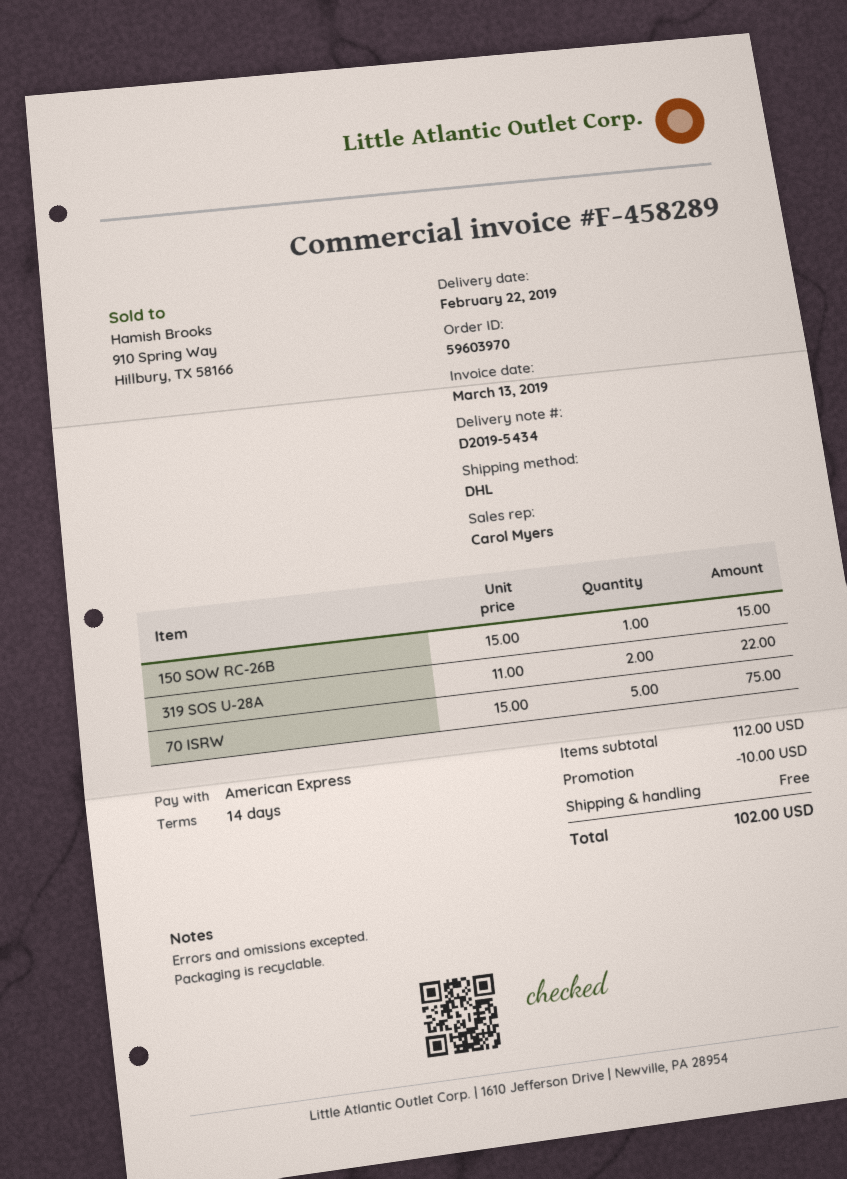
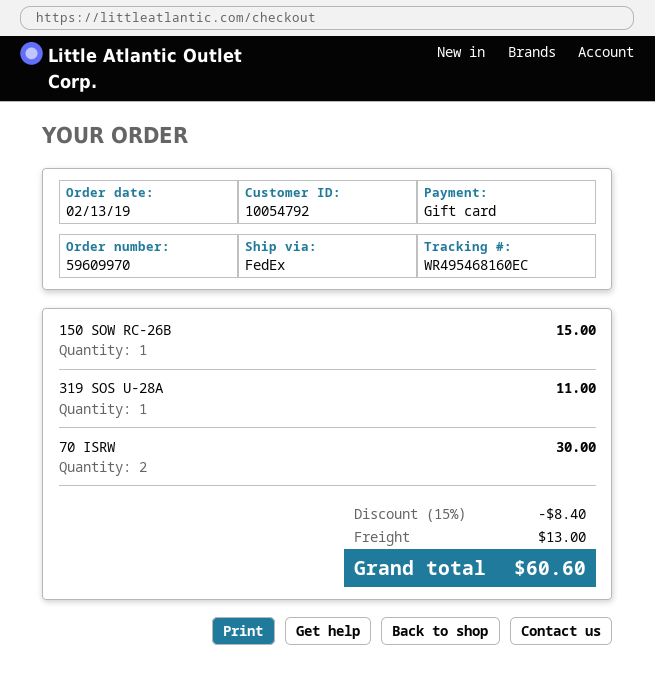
order number: 59603970 -> 59609970
payment method: American Express -> gift card
shipping method: DHL -> FedEx
319 SOS U-28A: 2 for 22.00 -> 1 for 11.00
70 ISRW: 5 for 75.00 -> 2 for 30.00
discount: 10.00 -> 8.40
shipping: 0.00 -> 13.00
total: 102.00 -> 60.60

